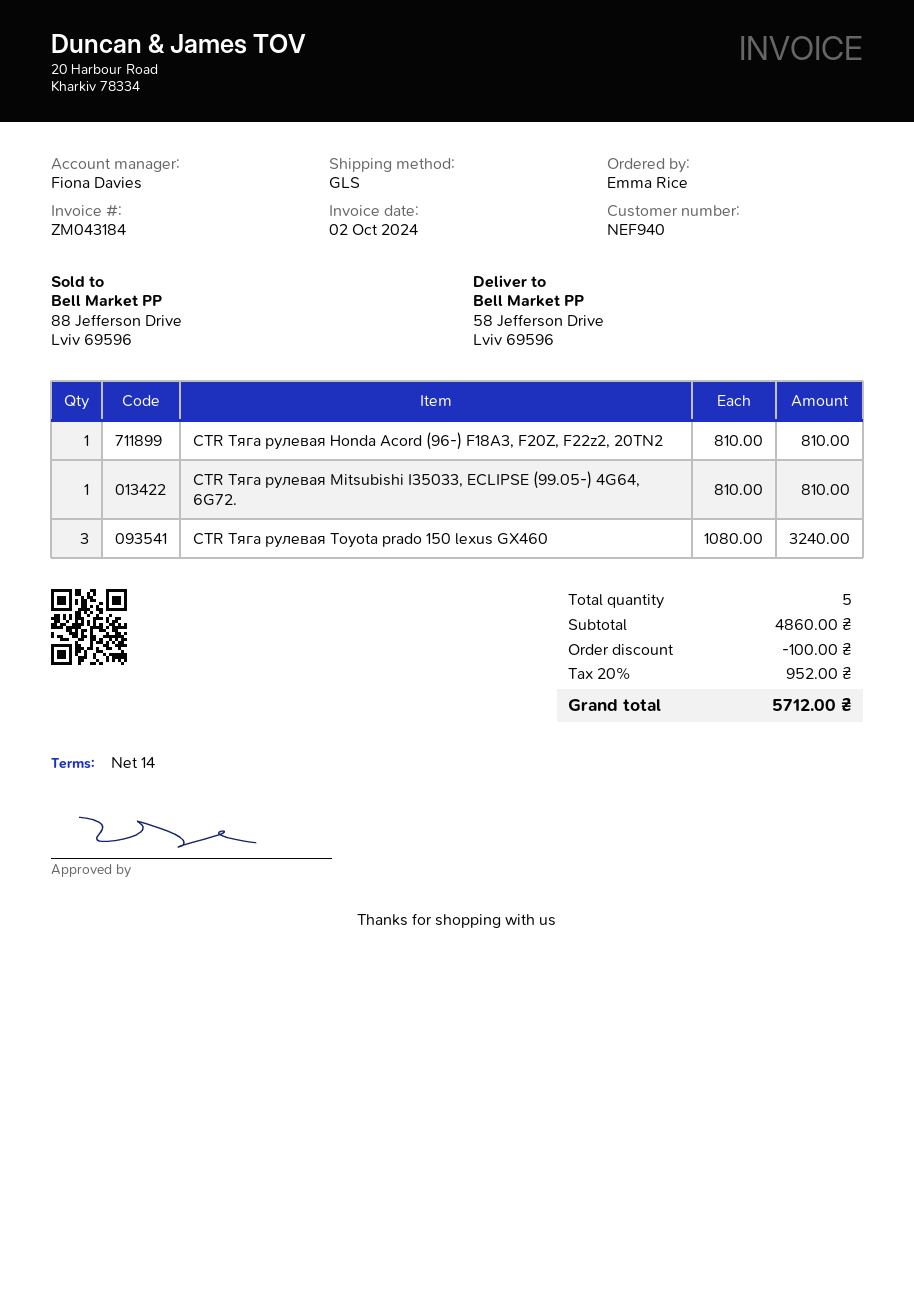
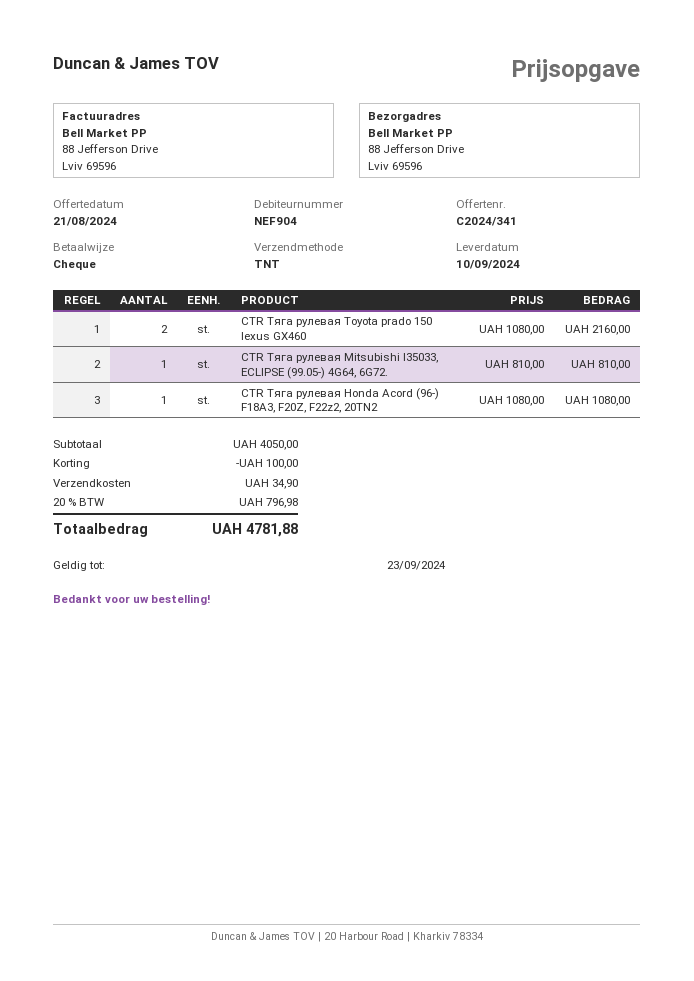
customer number: NEF940 -> NEF904
shipping method: GLS -> TNT
ship to: 58 Jefferson Drive, Lviv 69596 -> 88 Jefferson Drive, Lviv 69596
CTR Тяга рулевая Honda Acord (96-) F18A3, F20Z, F22z2, 20TN2: 1 x 810.00 = 810.00 -> 1 x 1080.00 = 1080.00
CTR Тяга рулевая Toyota prado 150 lexus GX460: 3 x 1080.00 = 3240.00 -> 2 x 1080.00 = 2160.00
subtotal: 4860.00 -> 4050.00
shipping: none -> 34.90
tax: 20% = 952.00 -> 20% = 796.98
total: 5712.00 -> 4781.88

